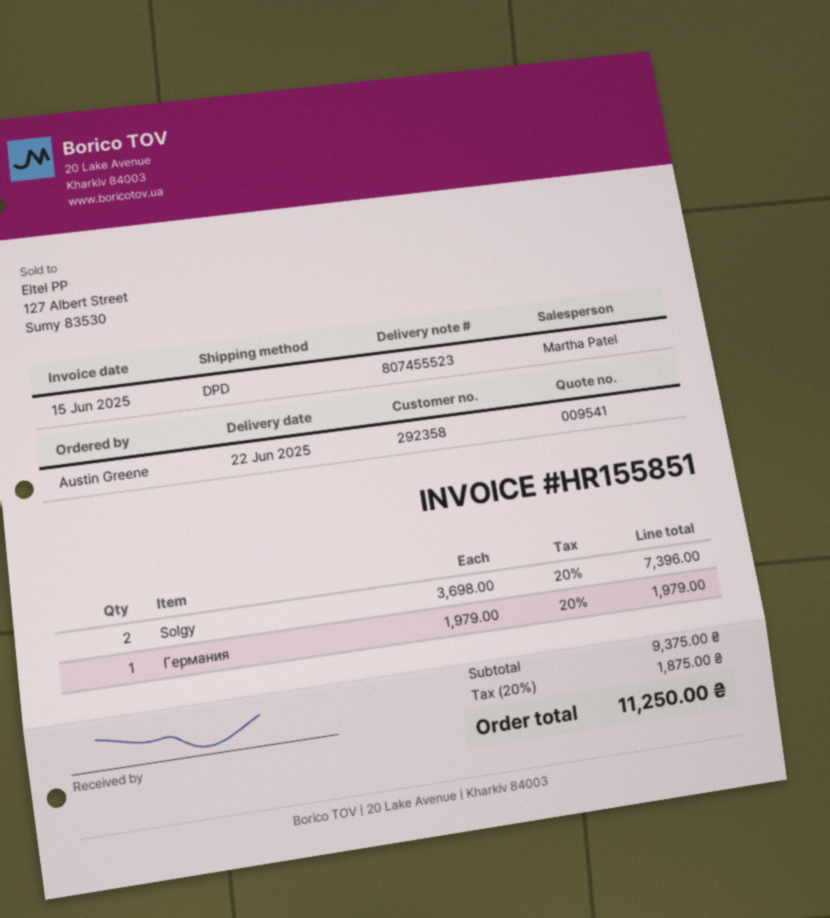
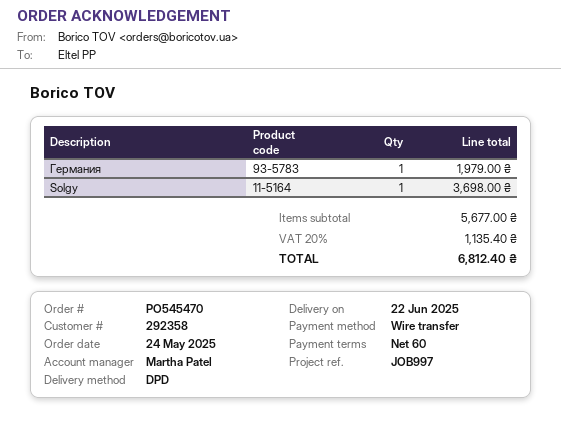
Solgy: 2 for 7396.00 -> 1 for 3698.00
subtotal: 9375.00 -> 5677.00
tax: 20% = 1875.00 -> 20% = 1135.40
total: 11250.00 -> 6812.40

